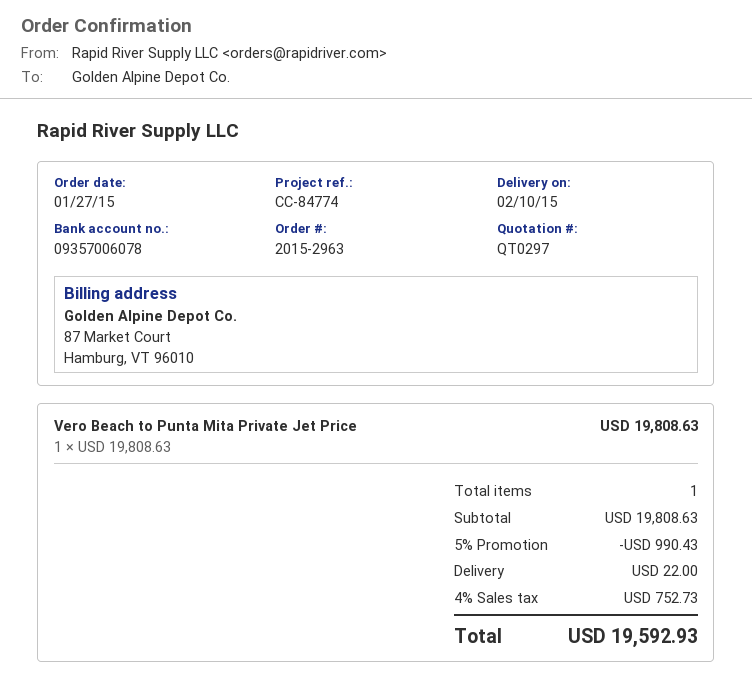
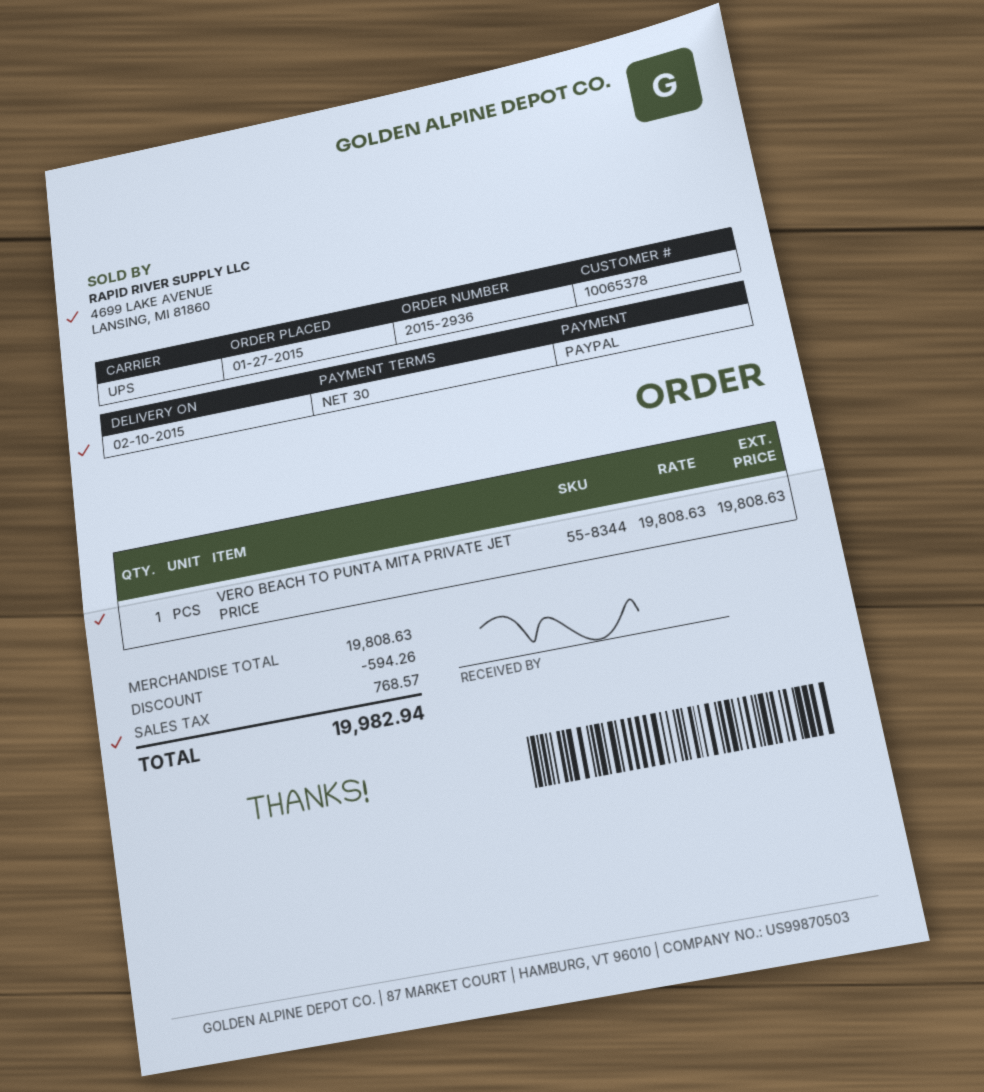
order number: 2015-2963 -> 2015-2936
discount: 990.43 -> 594.26
shipping: 22.00 -> none
tax: 752.73 -> 768.57
total: 19592.93 -> 19982.94

